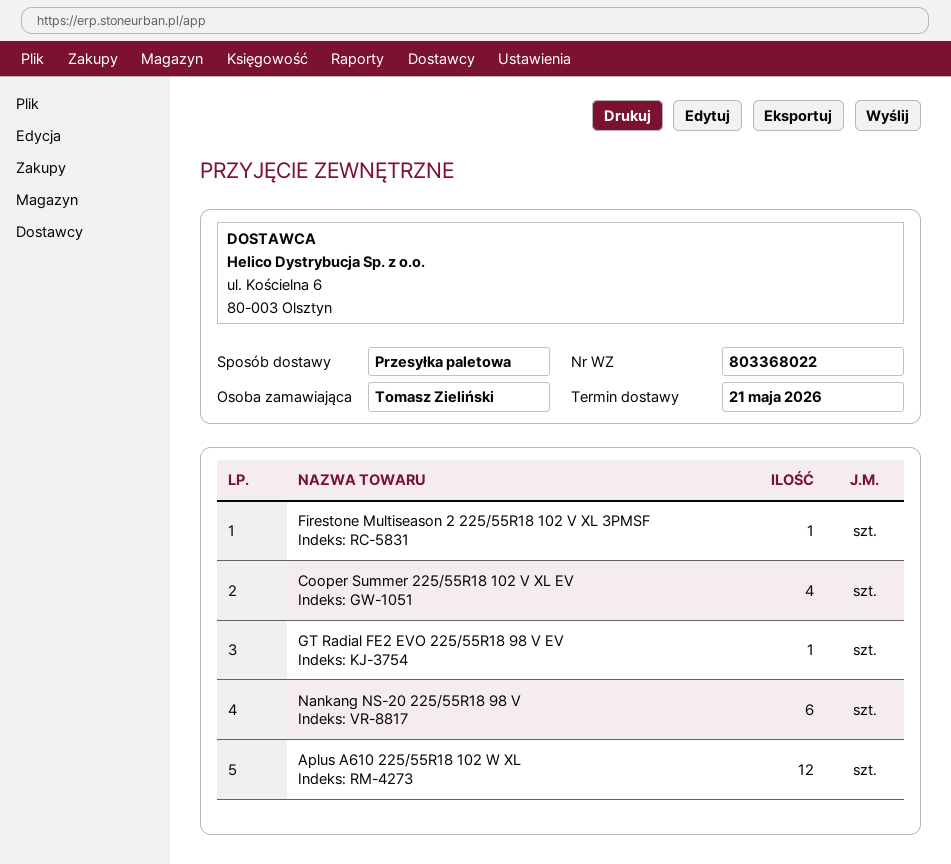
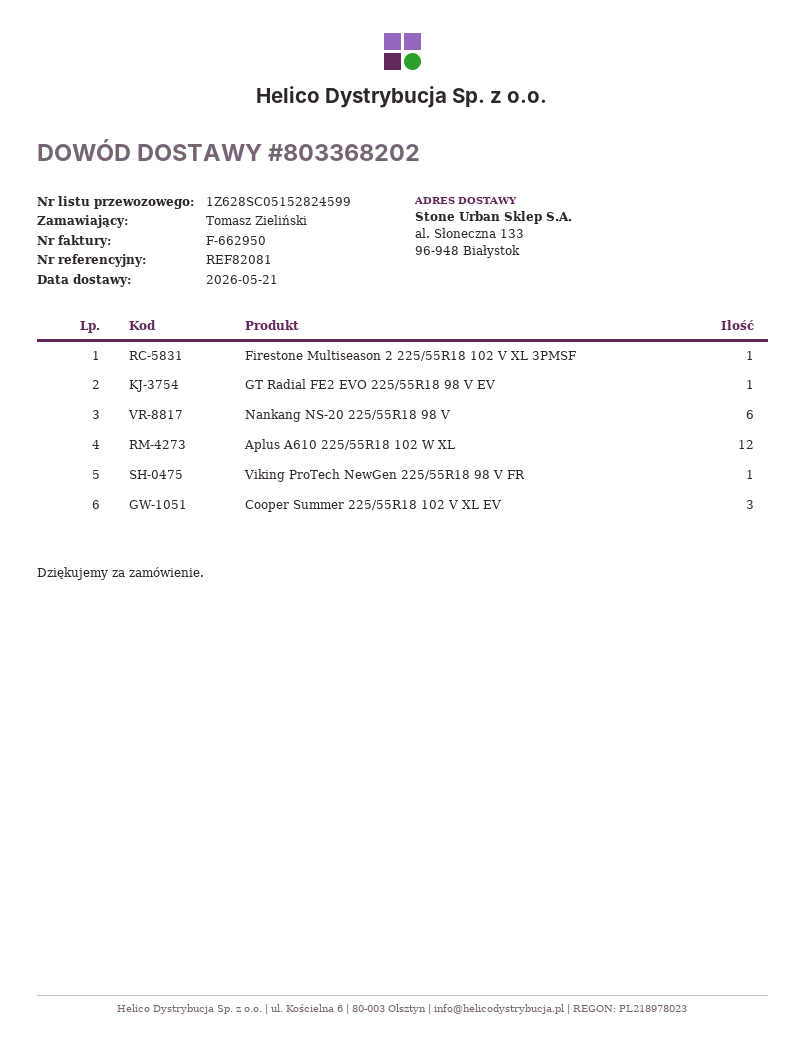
delivery note number: 803368022 -> 803368202
Cooper Summer 225/55R18 102 V XL EV: 4 -> 3
Viking ProTech NewGen 225/55R18 98 V FR: none -> 1

